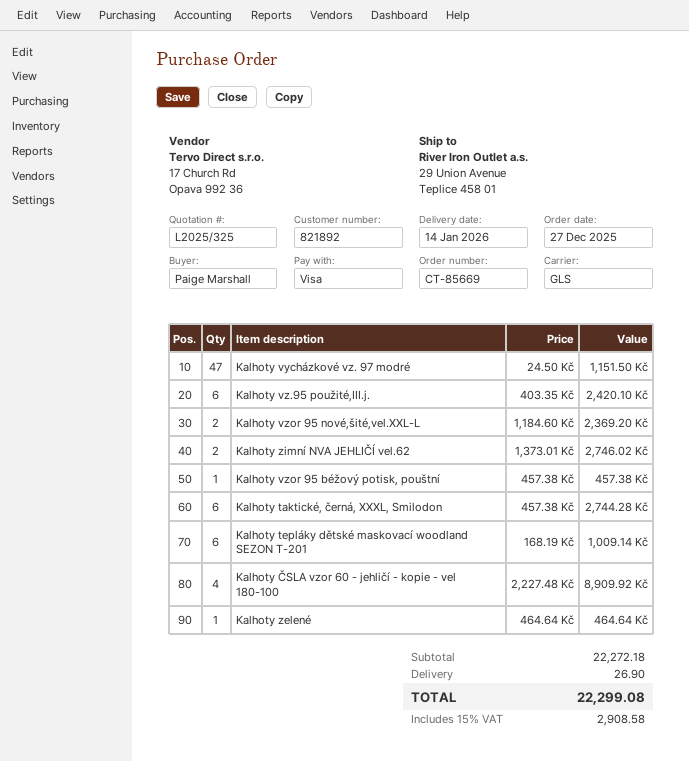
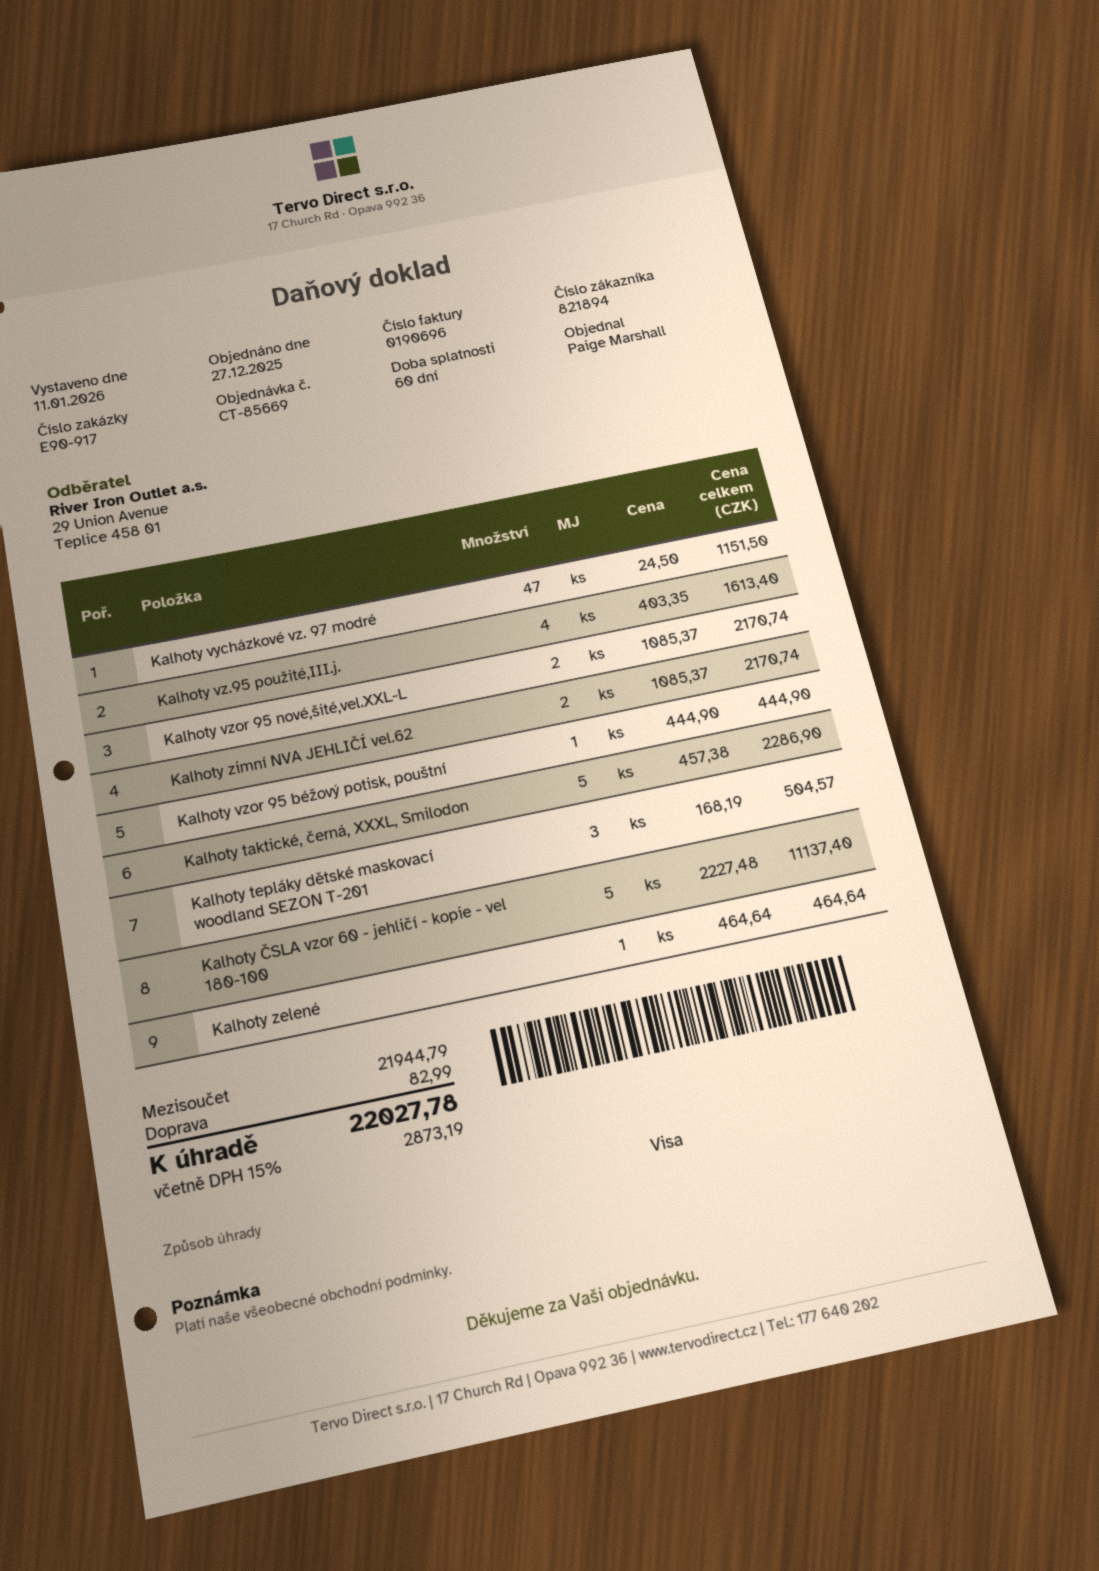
customer number: 821892 -> 821894
Kalhoty vz.95 použité,III.j.: 6 x 403.35 = 2420.10 -> 4 x 403.35 = 1613.40
Kalhoty vzor 95 nové,šité,vel.XXL-L: 2 x 1184.60 = 2369.20 -> 2 x 1085.37 = 2170.74
Kalhoty zimní NVA JEHLIČÍ vel.62: 2 x 1373.01 = 2746.02 -> 2 x 1085.37 = 2170.74
Kalhoty vzor 95 béžový potisk, pouštní: 1 x 457.38 = 457.38 -> 1 x 444.90 = 444.90
Kalhoty taktické, černá, XXXL, Smilodon: 6 x 457.38 = 2744.28 -> 5 x 457.38 = 2286.90
Kalhoty tepláky dětské maskovací woodland SEZON T-201: 6 x 168.19 = 1009.14 -> 3 x 168.19 = 504.57
Kalhoty ČSLA vzor 60 - jehličí - kopie - vel 180-100: 4 x 2227.48 = 8909.92 -> 5 x 2227.48 = 11137.40
subtotal: 22272.18 -> 21944.79
shipping: 26.90 -> 82.99
tax: 15% = 2908.58 -> 15% = 2873.19
total: 22299.08 -> 22027.78

